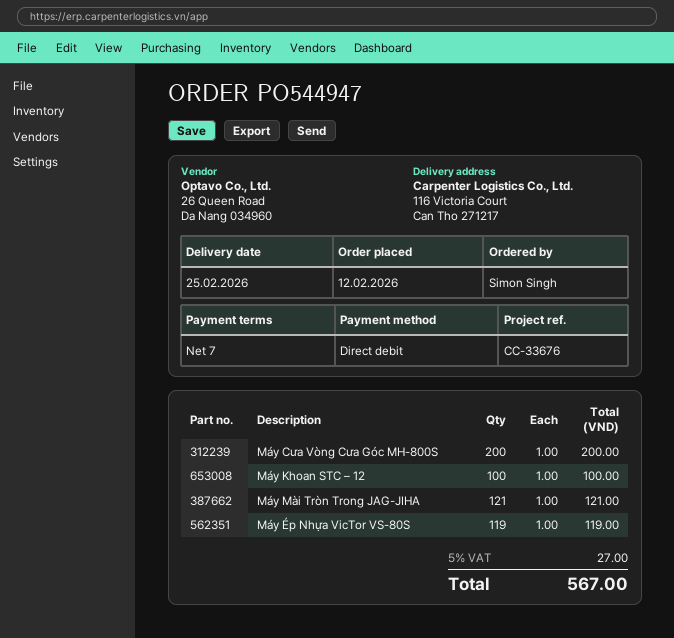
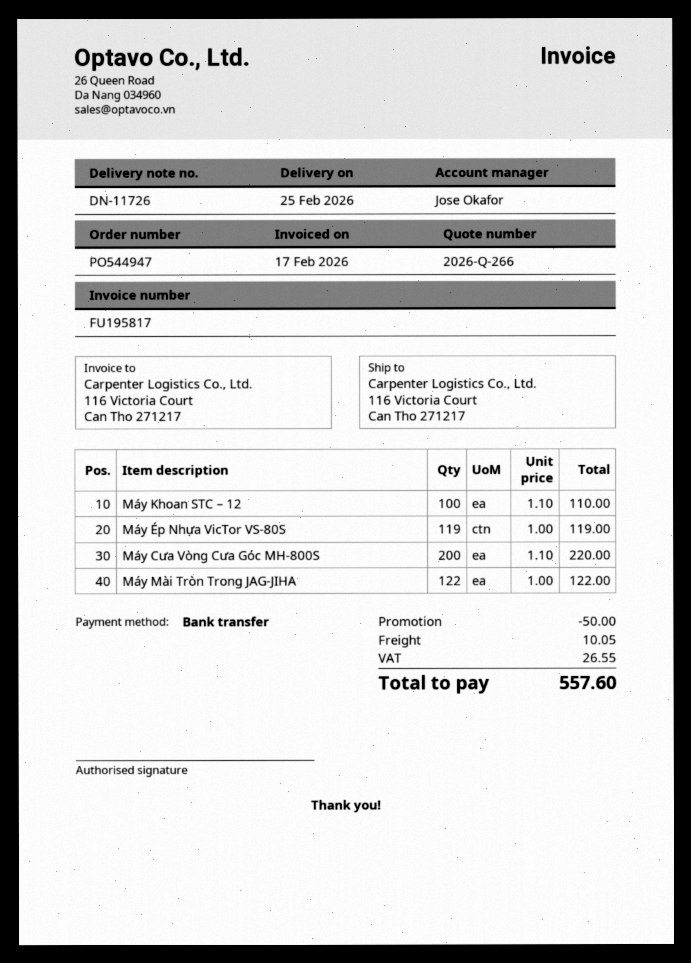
payment method: direct debit -> bank transfer
Máy Cưa Vòng Cưa Góc MH-800S: 200 x 1.00 = 200.00 -> 200 x 1.10 = 220.00
Máy Khoan STC – 12: 100 x 1.00 = 100.00 -> 100 x 1.10 = 110.00
Máy Mài Tròn Trong JAG-JIHA: 121 x 1.00 = 121.00 -> 122 x 1.00 = 122.00
discount: none -> 50.00
shipping: none -> 10.05
tax: 27.00 -> 26.55
total: 567.00 -> 557.60

